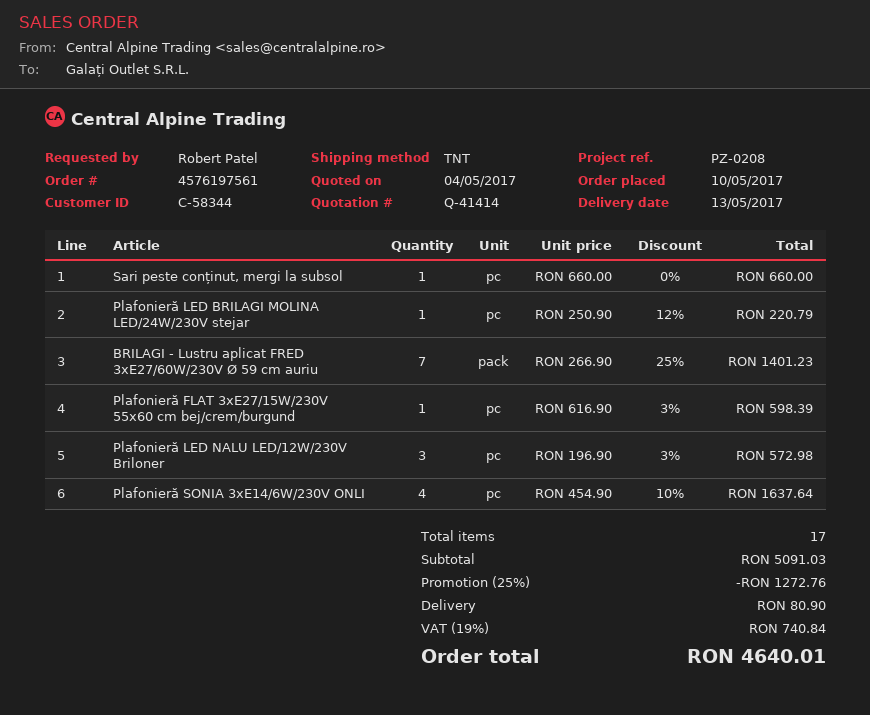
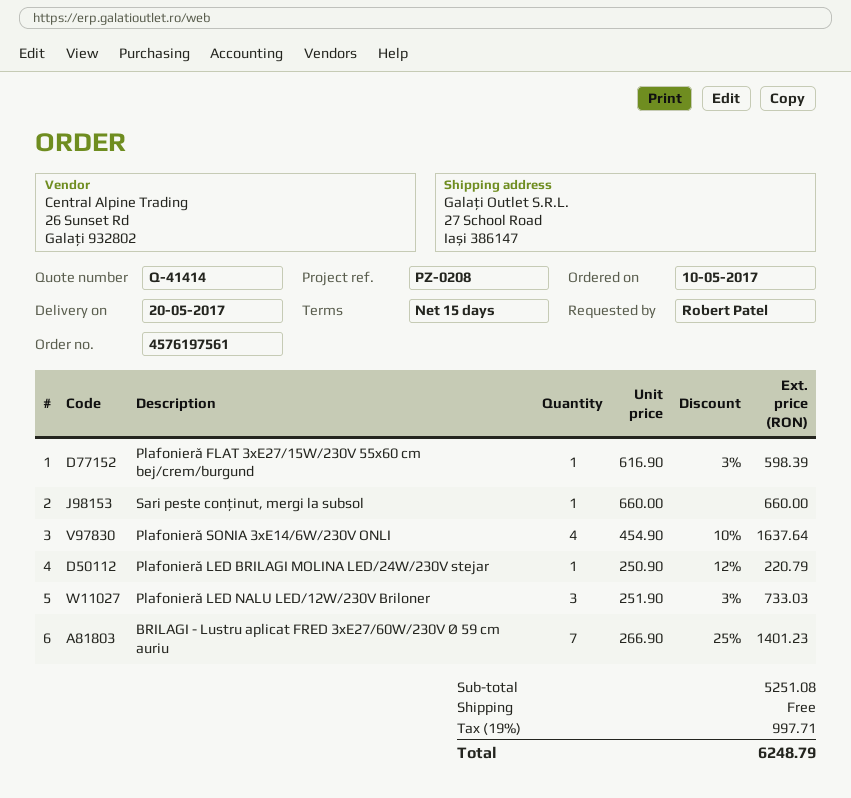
delivery date: 2017-05-13 -> 2017-05-20
Plafonieră LED NALU LED/12W/230V Briloner: 3 x 196.90 - 3% = 572.98 -> 3 x 251.90 - 3% = 733.03
subtotal: 5091.03 -> 5251.08
discount: 25% = 1272.76 -> none
shipping: 80.90 -> 0.00
tax: 19% = 740.84 -> 19% = 997.71
total: 4640.01 -> 6248.79

